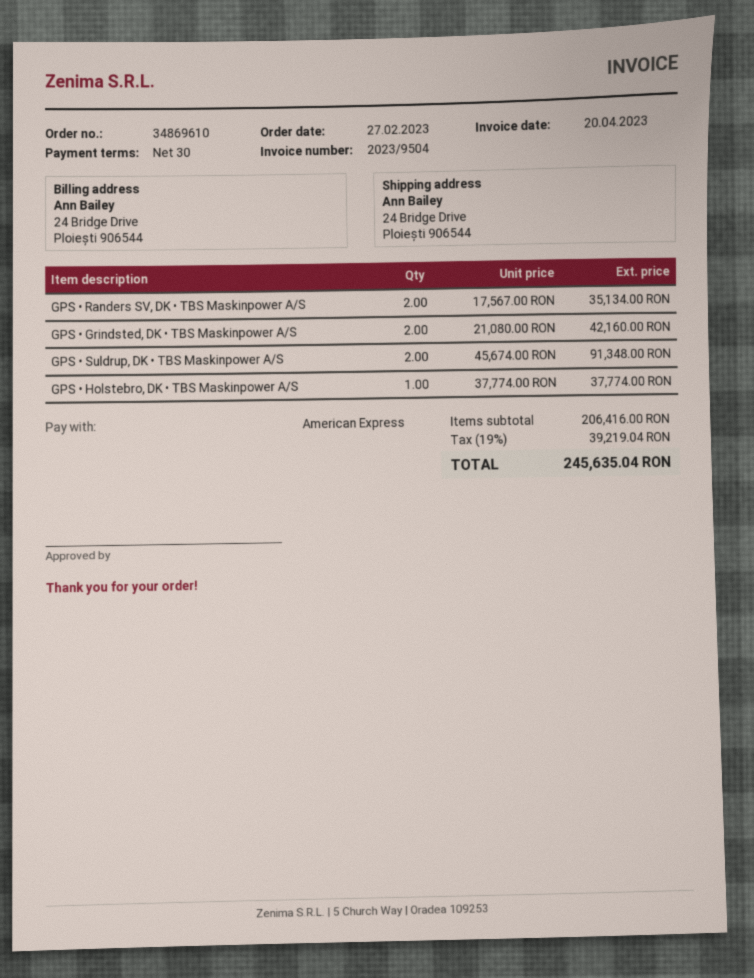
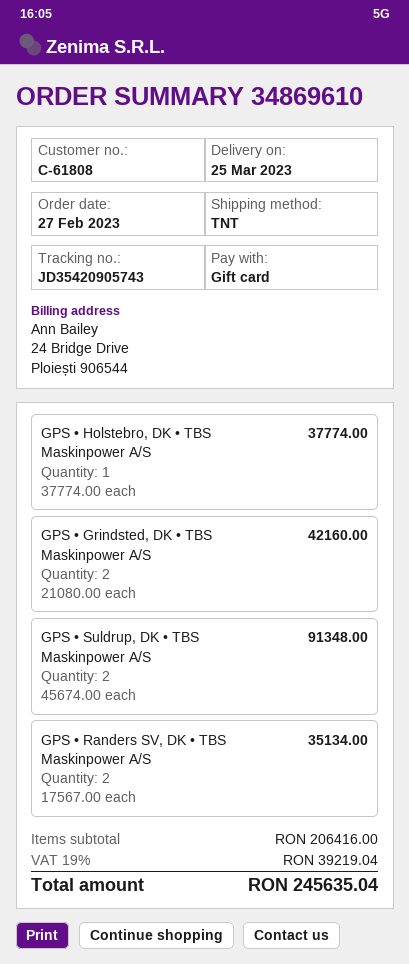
payment method: American Express -> gift card

